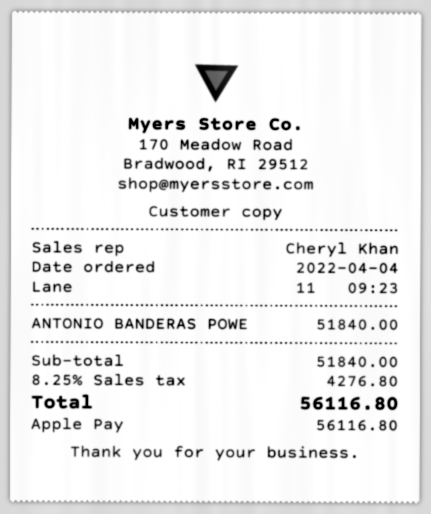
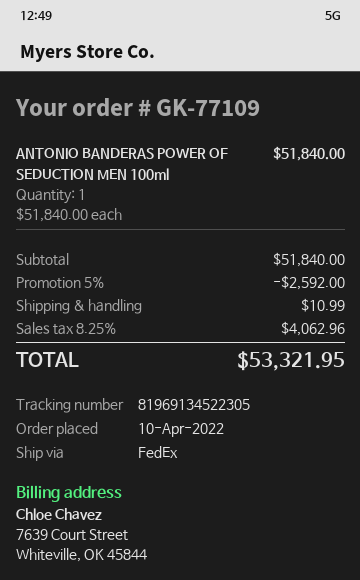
order date: 2022-04-04 -> 2022-04-10
discount: none -> 5% = 2592.00
shipping: none -> 10.99
tax: 8.25% = 4276.80 -> 8.25% = 4062.96
total: 56116.80 -> 53321.95

